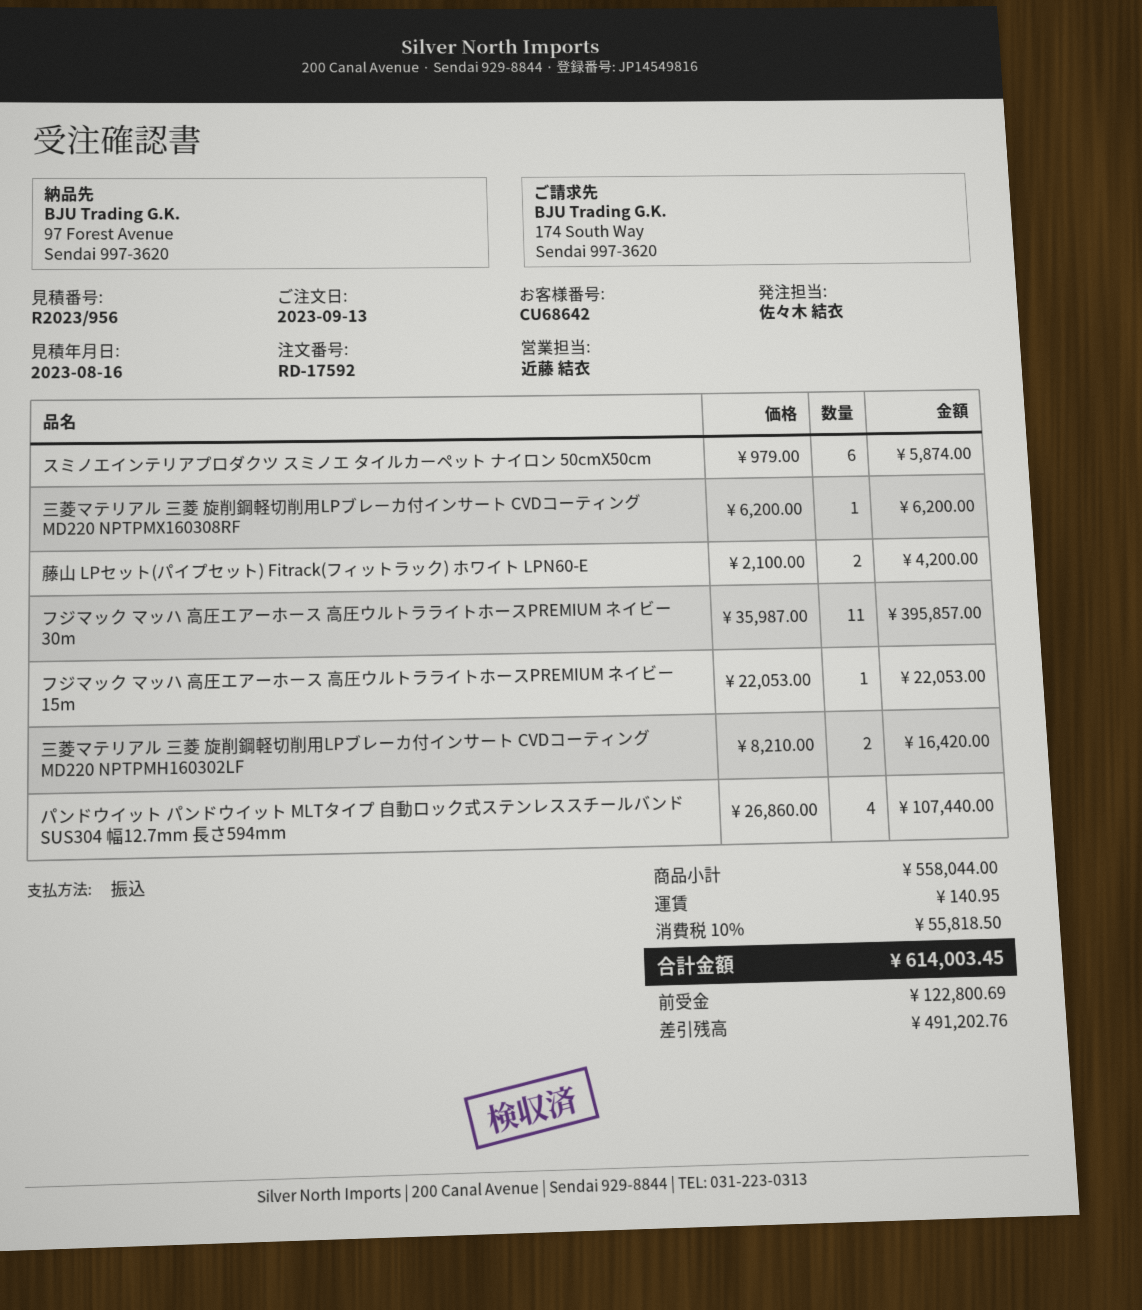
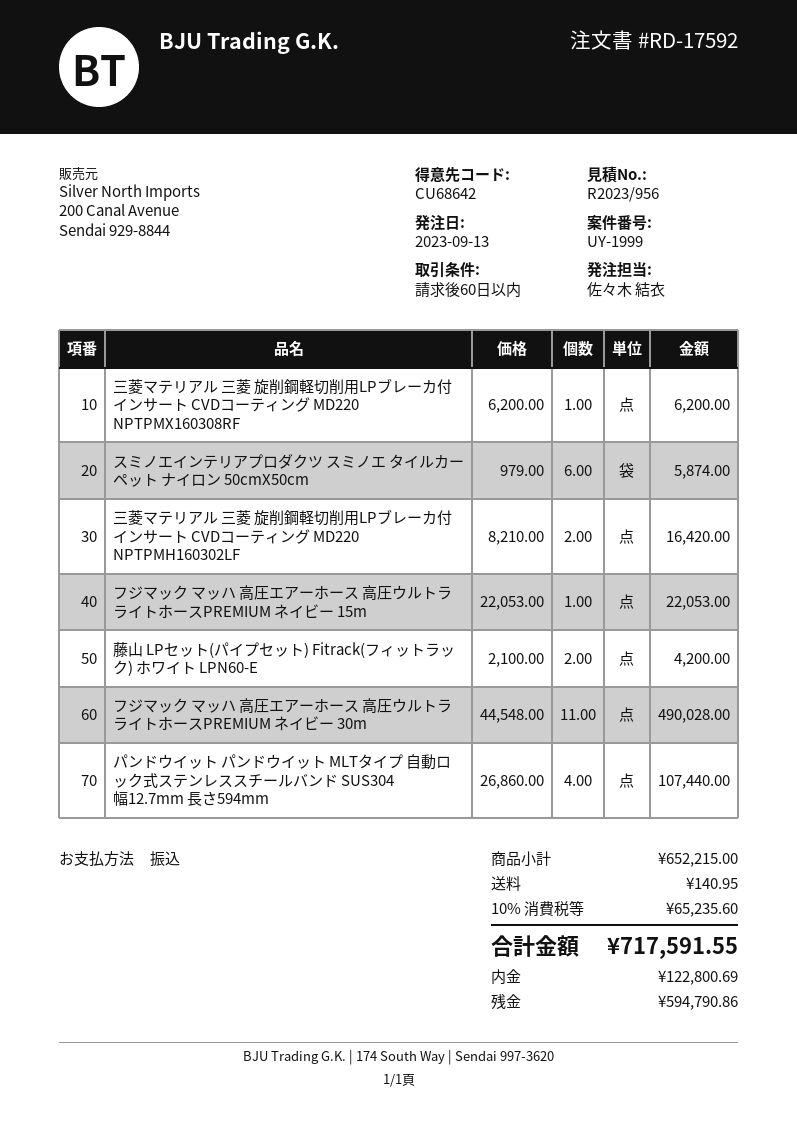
フジマック マッハ 高圧エアーホース 高圧ウルトラライトホースPREMIUM ネイビー 30m: 11 x 35987.00 = 395857.00 -> 11 x 44548.00 = 490028.00
subtotal: 558044.00 -> 652215.00
tax: 10% = 55818.50 -> 10% = 65235.60
total: 614003.45 -> 717591.55
balance: 491202.76 -> 594790.86

